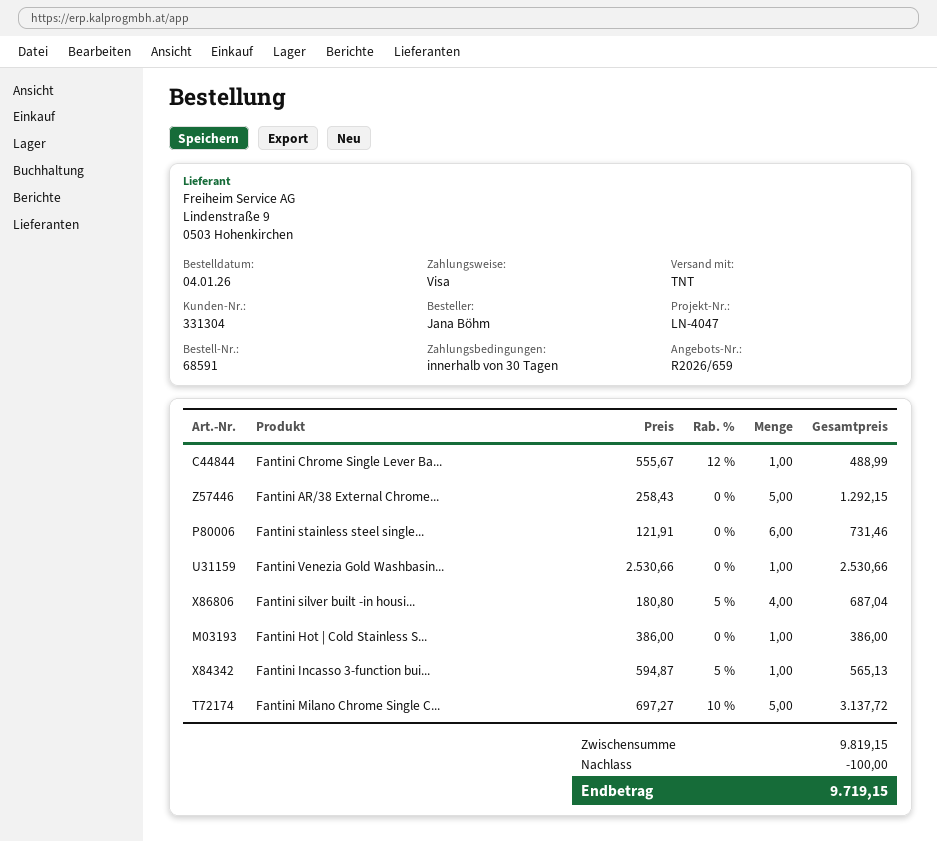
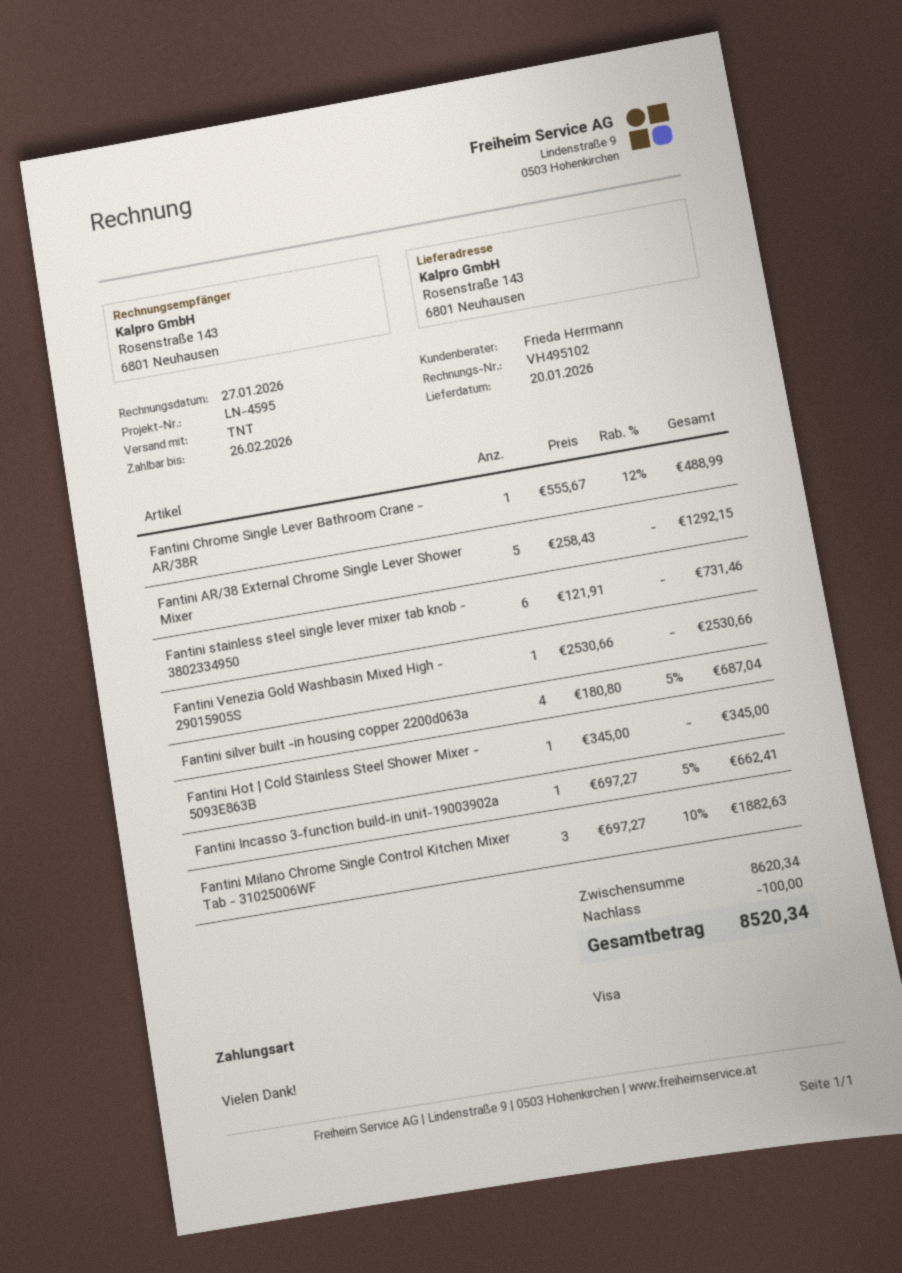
reference: LN-4047 -> LN-4595
Fantini Hot | Cold Stainless S...: 1 x 386.00 = 386.00 -> 1 x 345.00 = 345.00
Fantini Incasso 3-function bui...: 1 x 594.87 - 5% = 565.13 -> 1 x 697.27 - 5% = 662.41
Fantini Milano Chrome Single C...: 5 x 697.27 - 10% = 3137.72 -> 3 x 697.27 - 10% = 1882.63
subtotal: 9819.15 -> 8620.34
total: 9719.15 -> 8520.34

